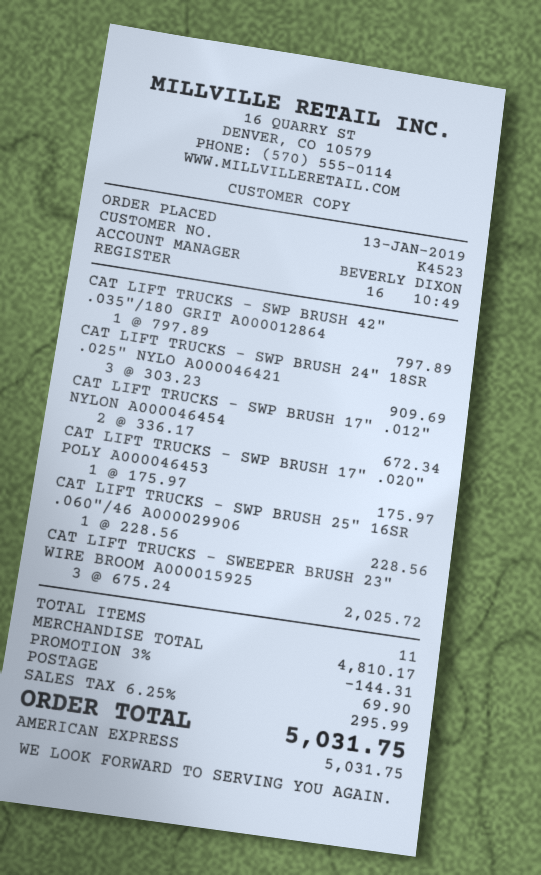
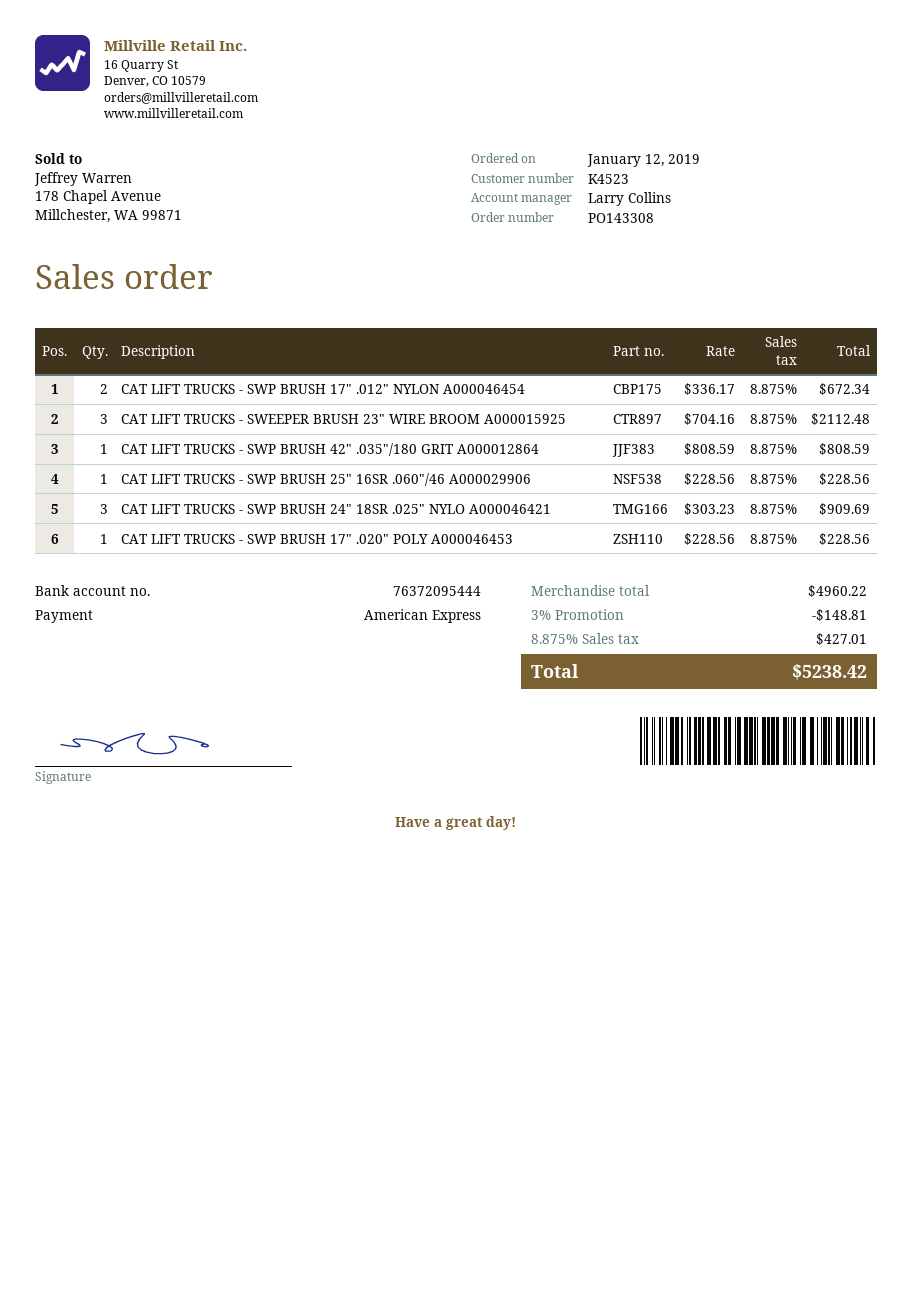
order date: 2019-01-13 -> 2019-01-12
sales rep: BEVERLY DIXON -> Larry Collins
CAT LIFT TRUCKS - SWP BRUSH 42" .035"/180 GRIT A000012864: 1 x 797.89 = 797.89 -> 1 x 808.59 = 808.59
CAT LIFT TRUCKS - SWP BRUSH 17" .020" POLY A000046453: 1 x 175.97 = 175.97 -> 1 x 228.56 = 228.56
CAT LIFT TRUCKS - SWEEPER BRUSH 23" WIRE BROOM A000015925: 3 x 675.24 = 2025.72 -> 3 x 704.16 = 2112.48
subtotal: 4810.17 -> 4960.22
discount: 3% = 144.31 -> 3% = 148.81
shipping: 69.90 -> none
tax: 6.25% = 295.99 -> 8.875% = 427.01
total: 5031.75 -> 5238.42

